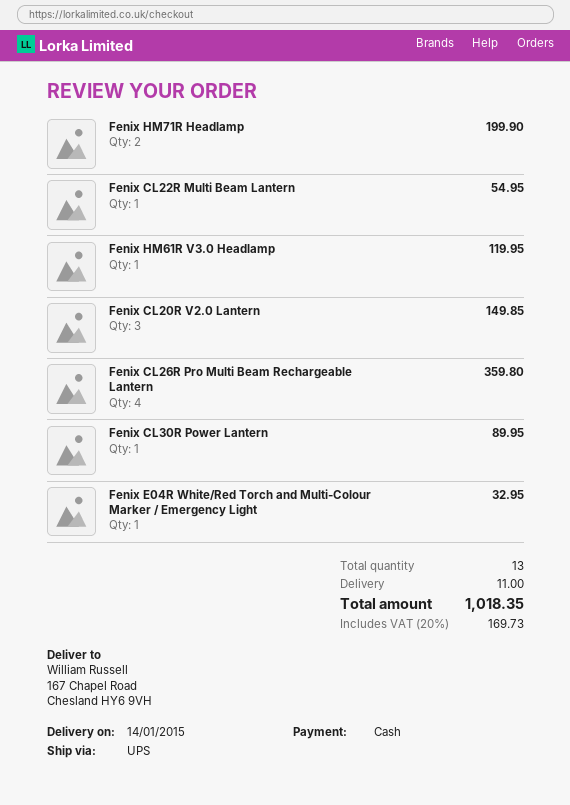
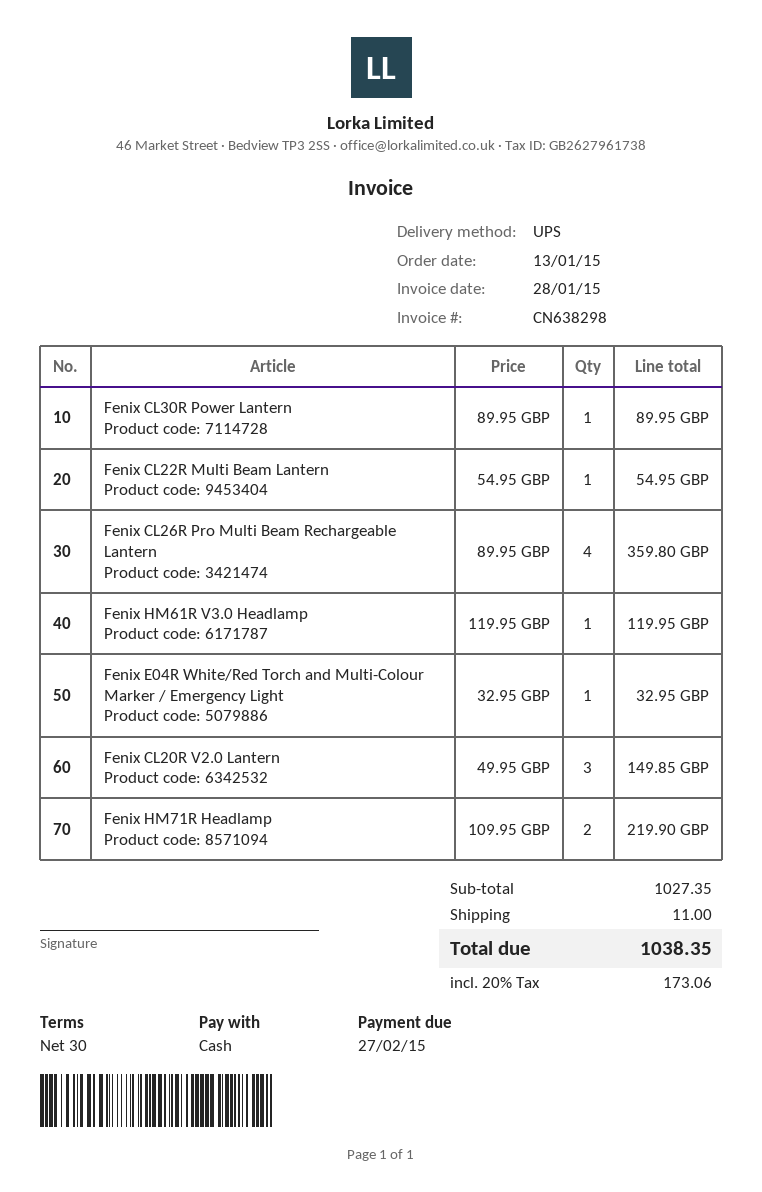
Fenix HM71R Headlamp: 2 for 199.90 -> 2 for 219.90
tax: 20% = 169.73 -> 20% = 173.06
total: 1018.35 -> 1038.35

